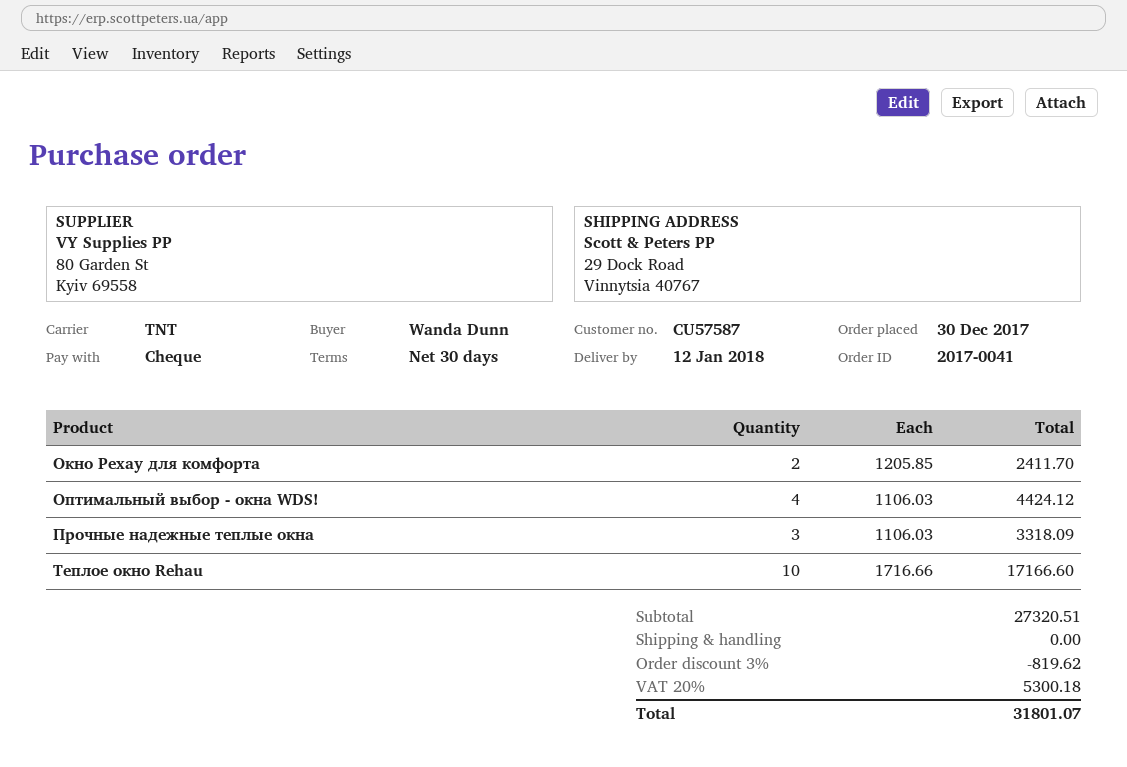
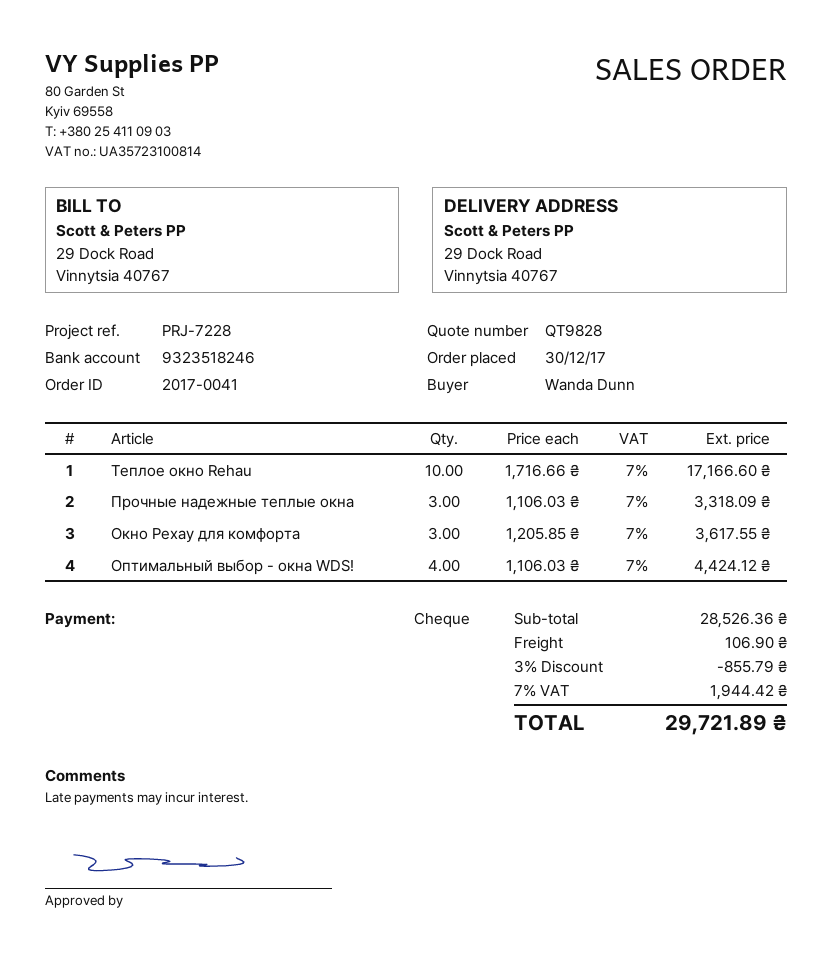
Окно Рехау для комфорта: 2 x 1205.85 = 2411.70 -> 3 x 1205.85 = 3617.55
subtotal: 27320.51 -> 28526.36
discount: 3% = 819.62 -> 3% = 855.79
shipping: 0.00 -> 106.90
tax: 20% = 5300.18 -> 7% = 1944.42
total: 31801.07 -> 29721.89

